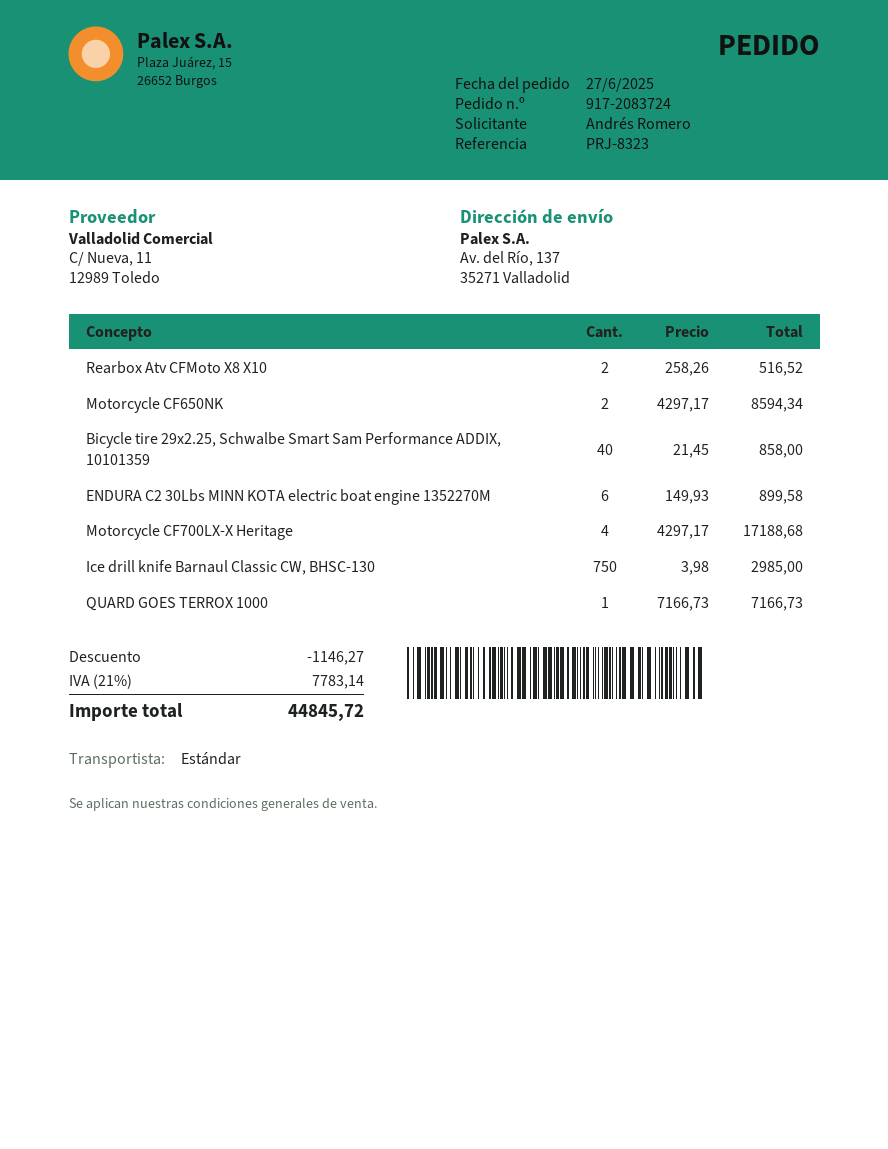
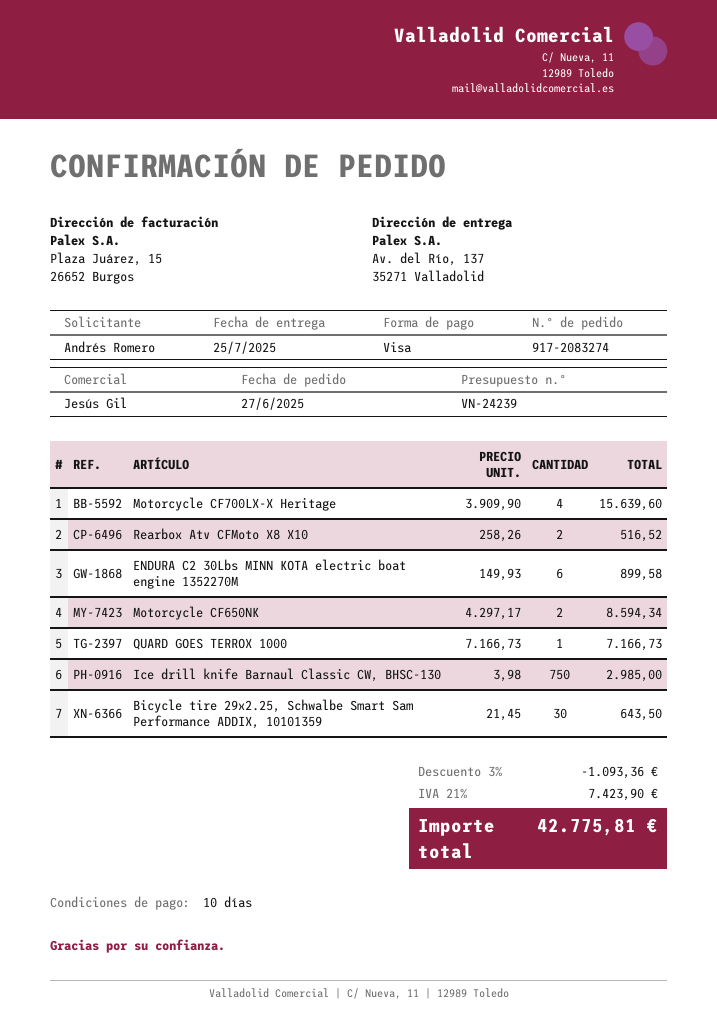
order number: 917-2083724 -> 917-2083274
Bicycle tire 29x2.25, Schwalbe Smart Sam Performance ADDIX, 10101359: 40 x 21.45 = 858.00 -> 30 x 21.45 = 643.50
Motorcycle CF700LX-X Heritage: 4 x 4297.17 = 17188.68 -> 4 x 3909.90 = 15639.60
discount: 1146.27 -> 1093.36
tax: 21% = 7783.14 -> 21% = 7423.90
total: 44845.72 -> 42775.81

